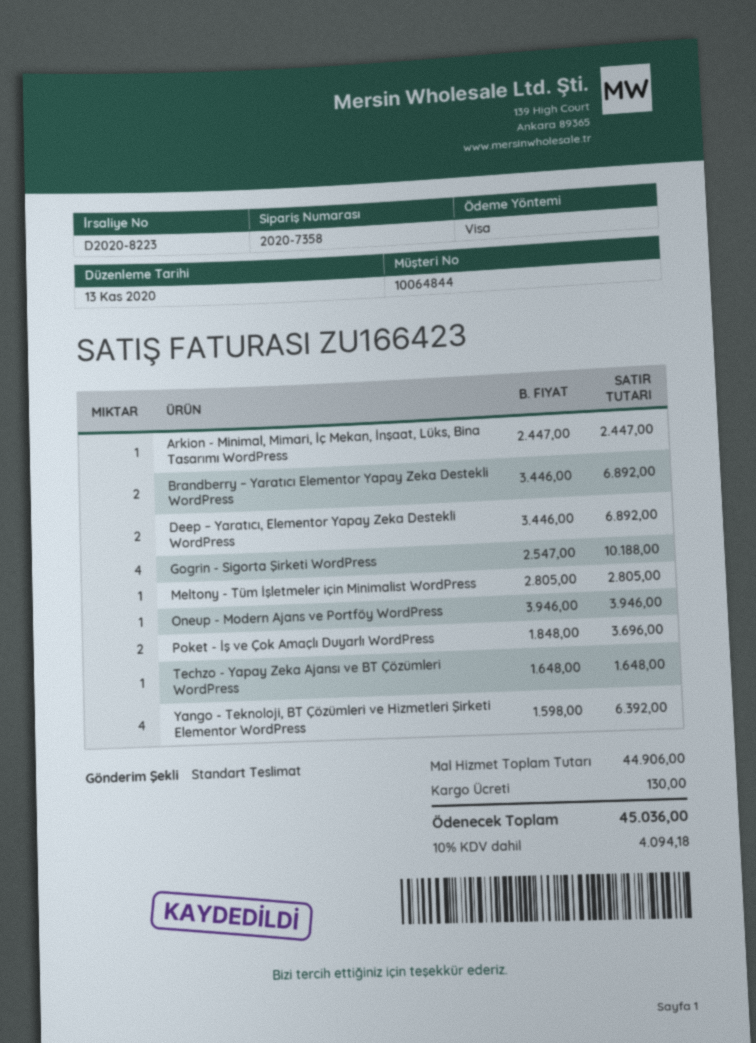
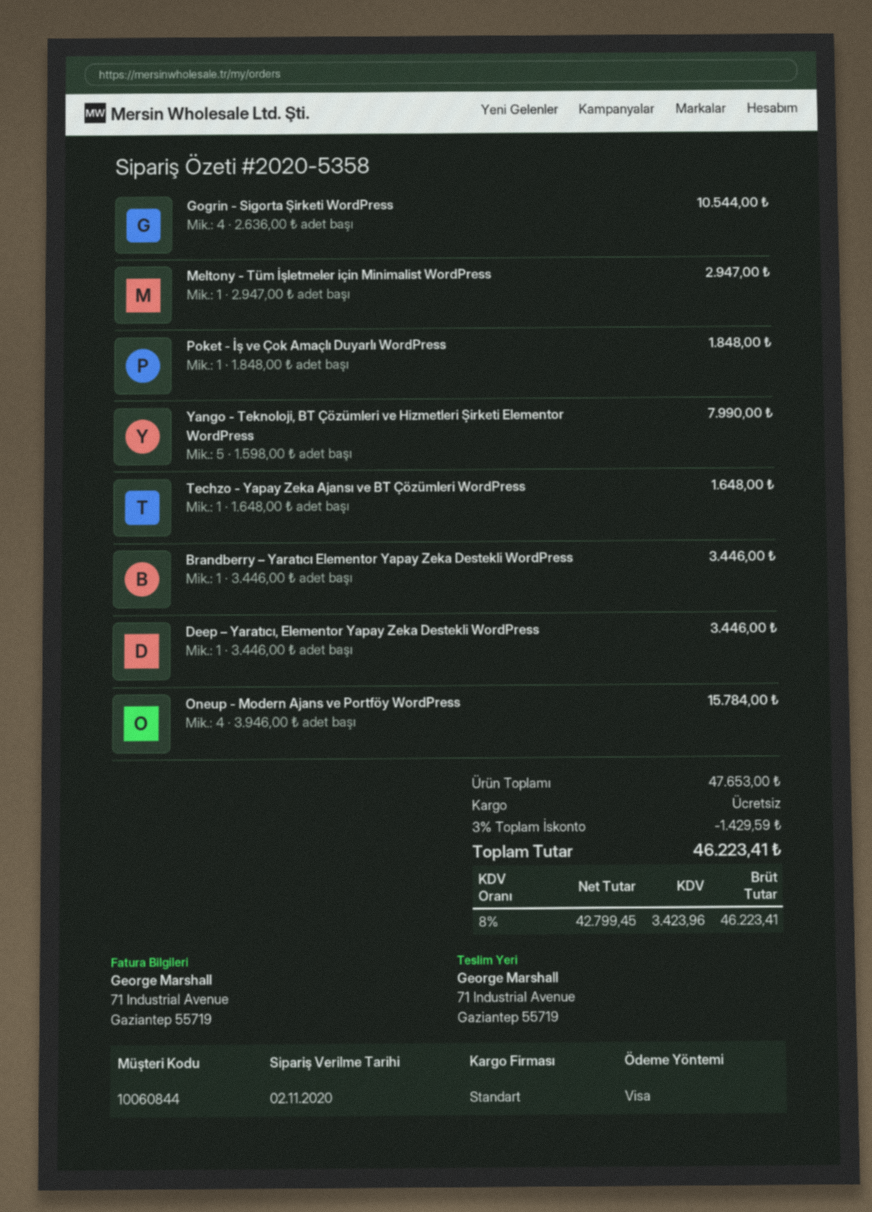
order number: 2020-7358 -> 2020-5358
customer number: 10064844 -> 10060844
Arkion - Minimal, Mimari, İç Mekan, İnşaat, Lüks, Bina Tasarımı WordPress: 1 x 2447.00 = 2447.00 -> none
Brandberry – Yaratıcı Elementor Yapay Zeka Destekli WordPress: 2 x 3446.00 = 6892.00 -> 1 x 3446.00 = 3446.00
Deep – Yaratıcı, Elementor Yapay Zeka Destekli WordPress: 2 x 3446.00 = 6892.00 -> 1 x 3446.00 = 3446.00
Gogrin - Sigorta Şirketi WordPress: 4 x 2547.00 = 10188.00 -> 4 x 2636.00 = 10544.00
Meltony - Tüm İşletmeler için Minimalist WordPress: 1 x 2805.00 = 2805.00 -> 1 x 2947.00 = 2947.00
Oneup - Modern Ajans ve Portföy WordPress: 1 x 3946.00 = 3946.00 -> 4 x 3946.00 = 15784.00
Poket - İş ve Çok Amaçlı Duyarlı WordPress: 2 x 1848.00 = 3696.00 -> 1 x 1848.00 = 1848.00
Yango - Teknoloji, BT Çözümleri ve Hizmetleri Şirketi Elementor WordPress: 4 x 1598.00 = 6392.00 -> 5 x 1598.00 = 7990.00
subtotal: 44906.00 -> 47653.00
discount: none -> 3% = 1429.59
shipping: 130.00 -> 0.00
tax: 10% = 4094.18 -> 8% = 3423.96
total: 45036.00 -> 46223.41

